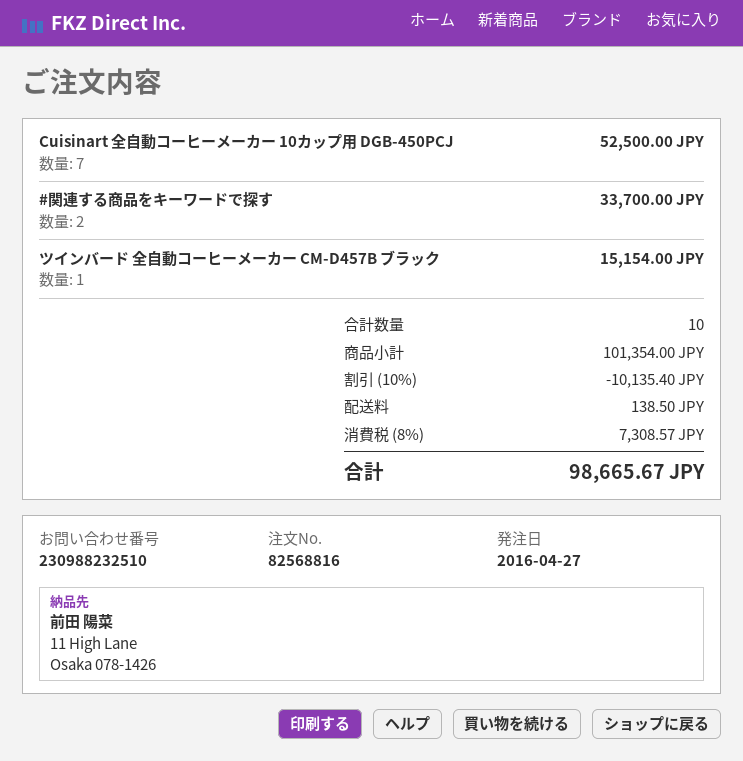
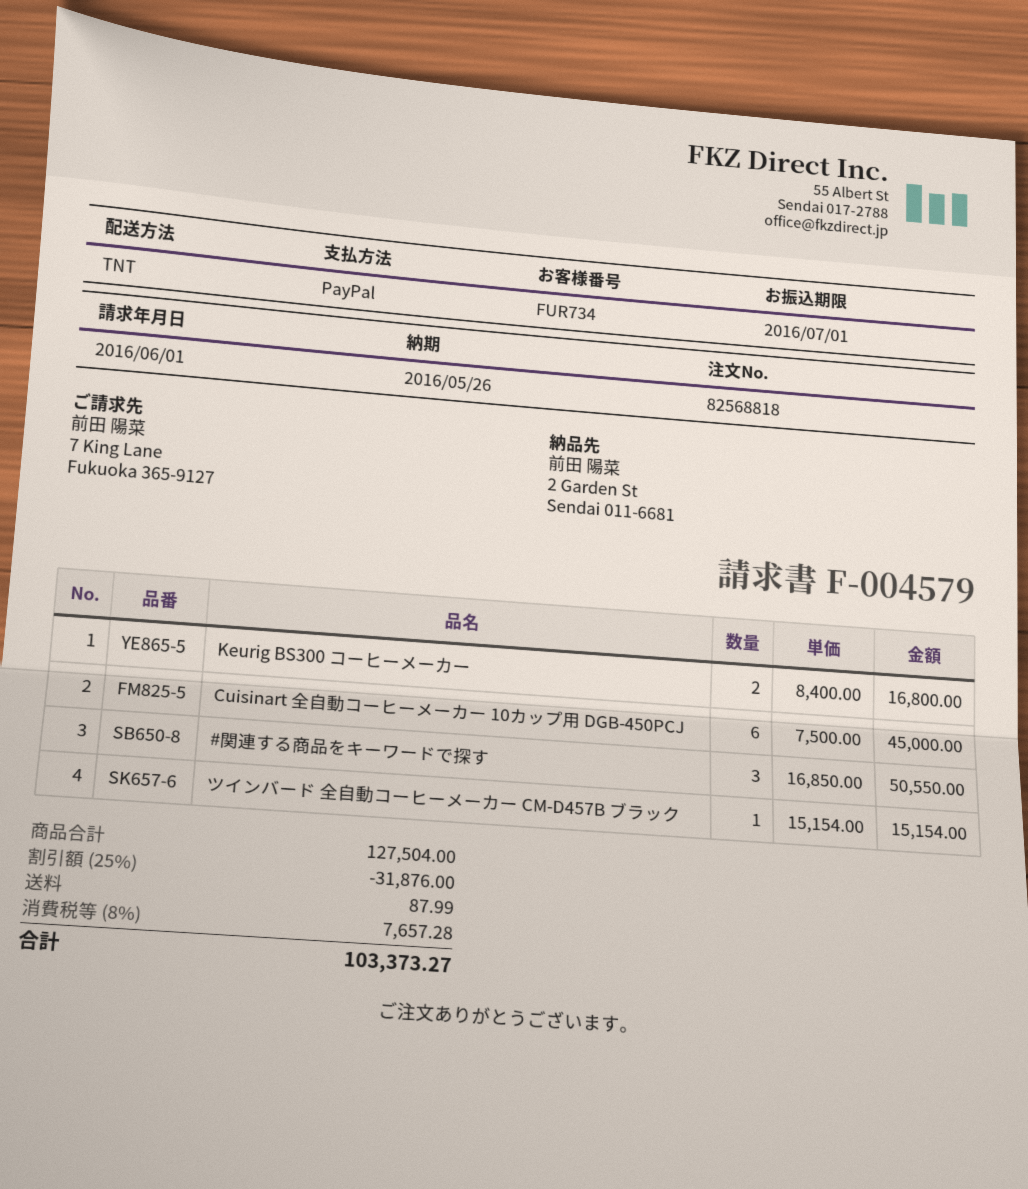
order number: 82568816 -> 82568818
ship to: 11 High Lane, Osaka 078-1426 -> 2 Garden St, Sendai 011-6681
Cuisinart 全自動コーヒーメーカー 10カップ用 DGB-450PCJ: 7 for 52500.00 -> 6 for 45000.00
#関連する商品をキーワードで探す: 2 for 33700.00 -> 3 for 50550.00
Keurig BS300 コーヒーメーカー: none -> 2 for 16800.00
subtotal: 101354.00 -> 127504.00
discount: 10% = 10135.40 -> 25% = 31876.00
shipping: 138.50 -> 87.99
tax: 8% = 7308.57 -> 8% = 7657.28
total: 98665.67 -> 103373.27

